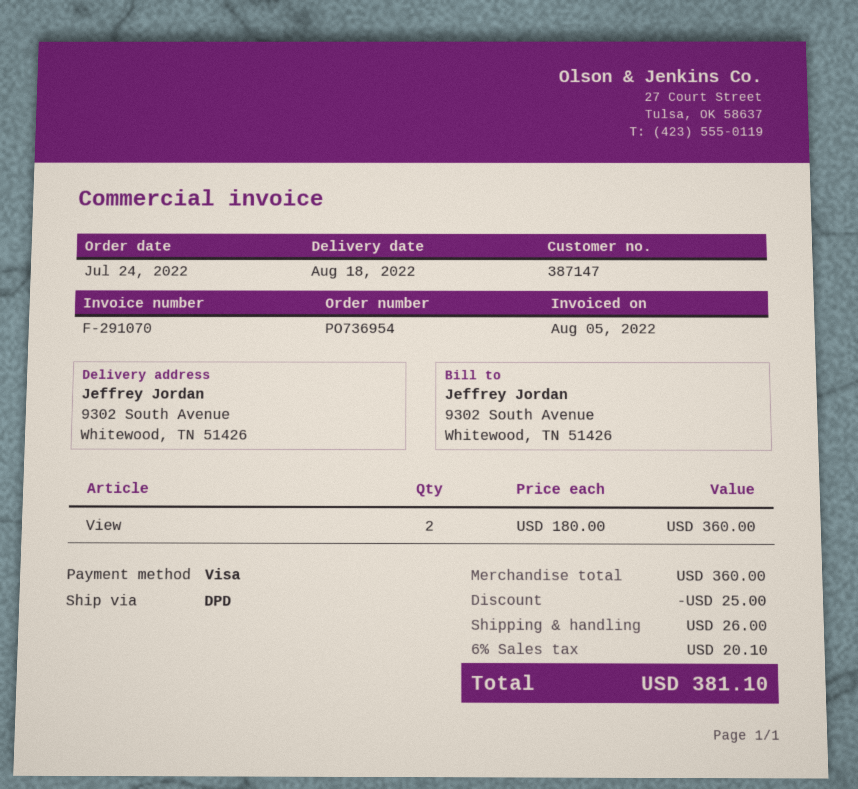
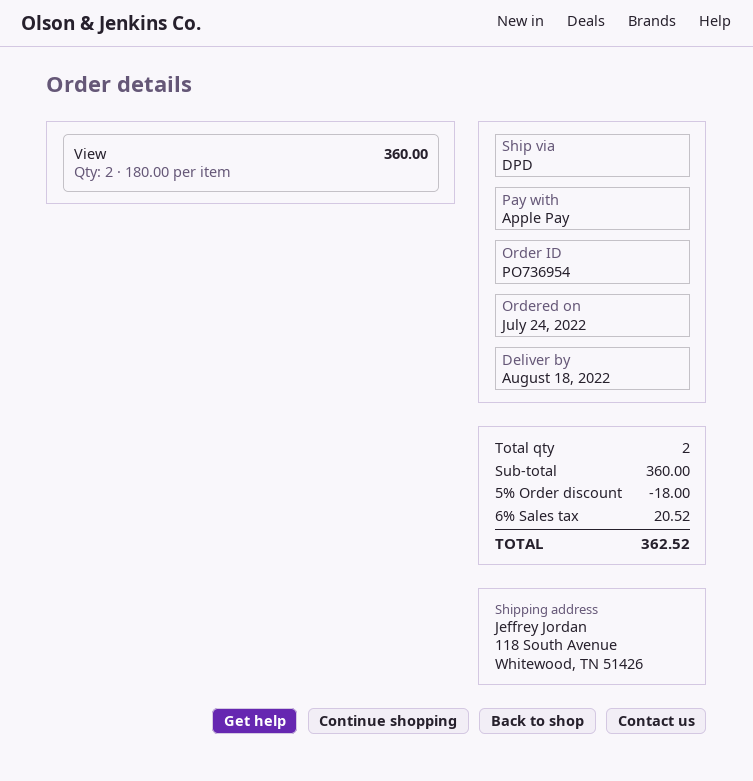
payment method: Visa -> Apple Pay
ship to: 9302 South Avenue, Whitewood, TN 51426 -> 118 South Avenue, Whitewood, TN 51426
discount: 25.00 -> 18.00
shipping: 26.00 -> none
tax: 6% = 20.10 -> 6% = 20.52
total: 381.10 -> 362.52

